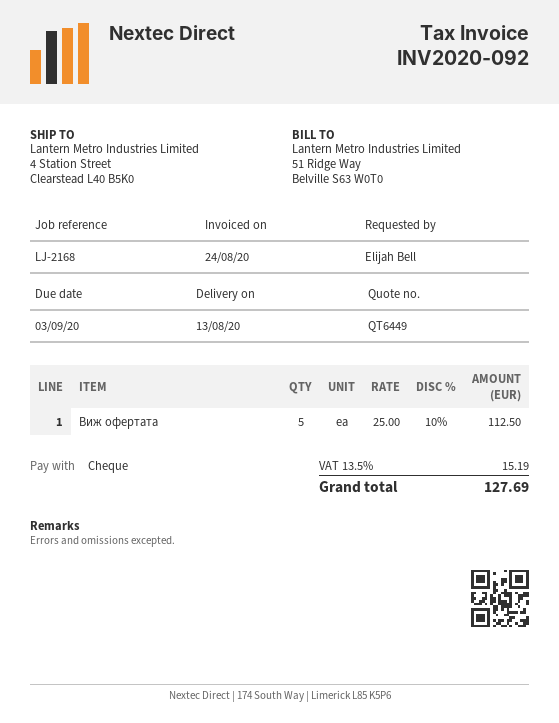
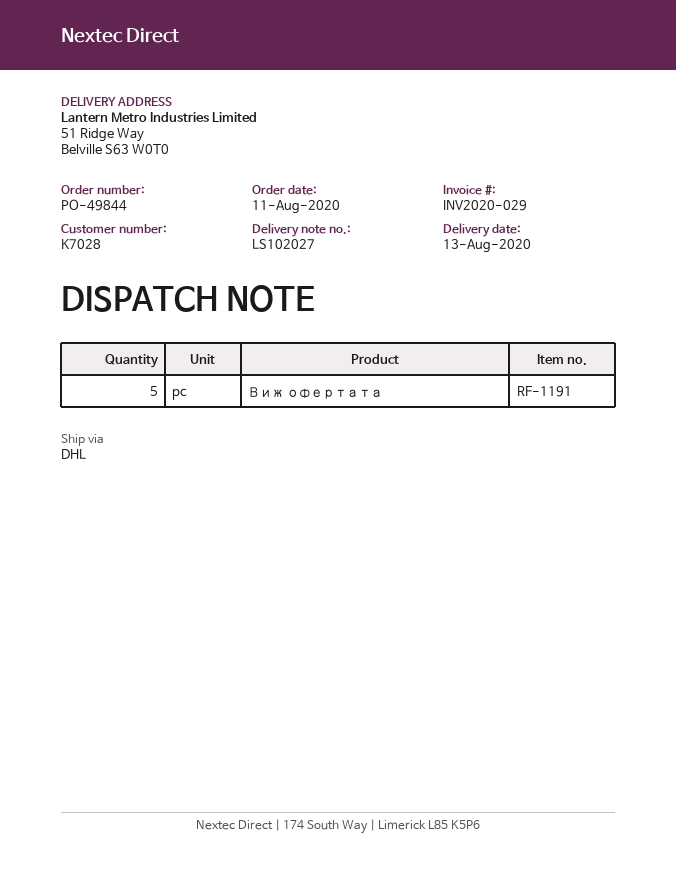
invoice number: INV2020-092 -> INV2020-029
ship to: 4 Station Street, Clearstead L40 B5K0 -> 51 Ridge Way, Belville S63 W0T0

